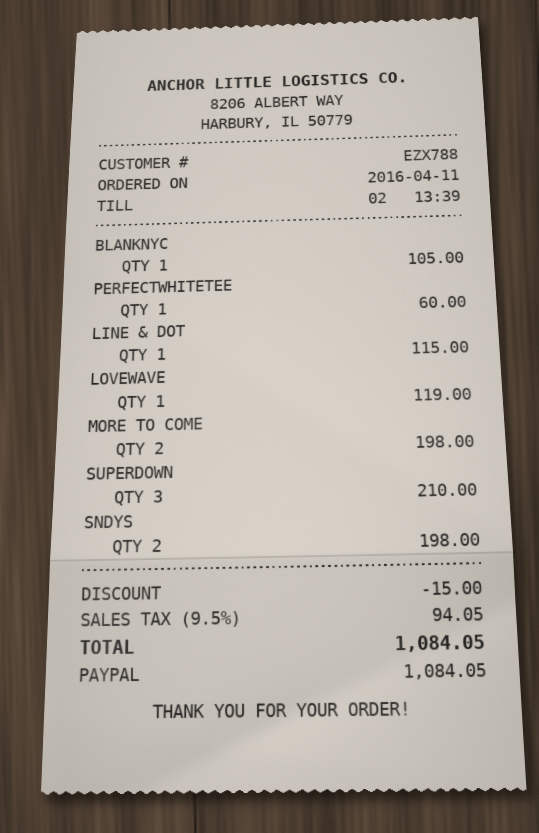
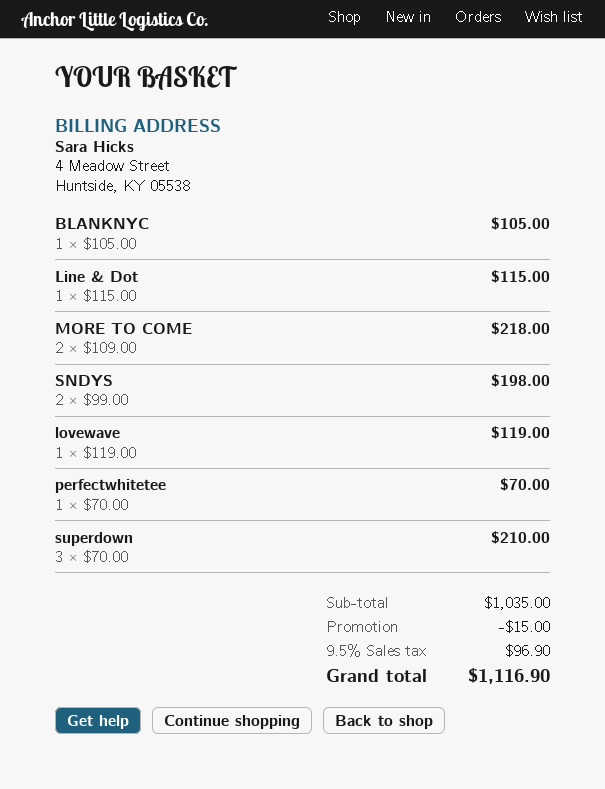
PERFECTWHITETEE: 1 for 60.00 -> 1 for 70.00
MORE TO COME: 2 for 198.00 -> 2 for 218.00
tax: 9.5% = 94.05 -> 9.5% = 96.90
total: 1084.05 -> 1116.90

